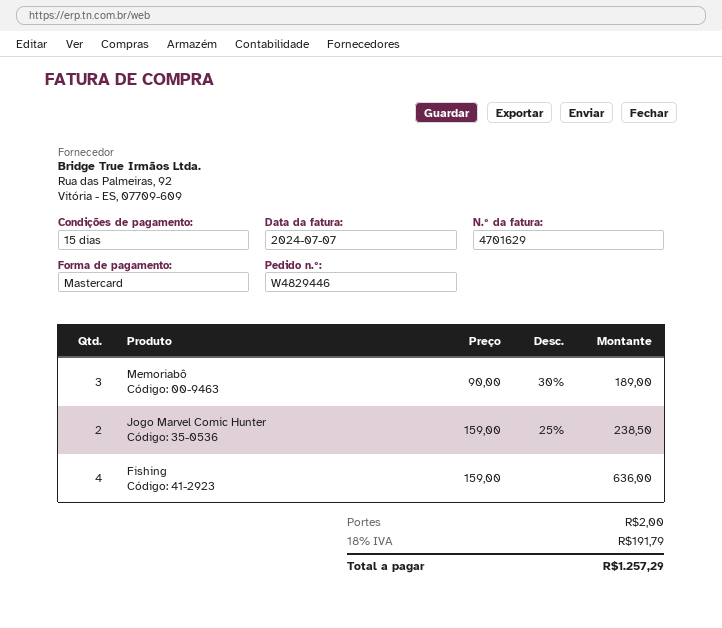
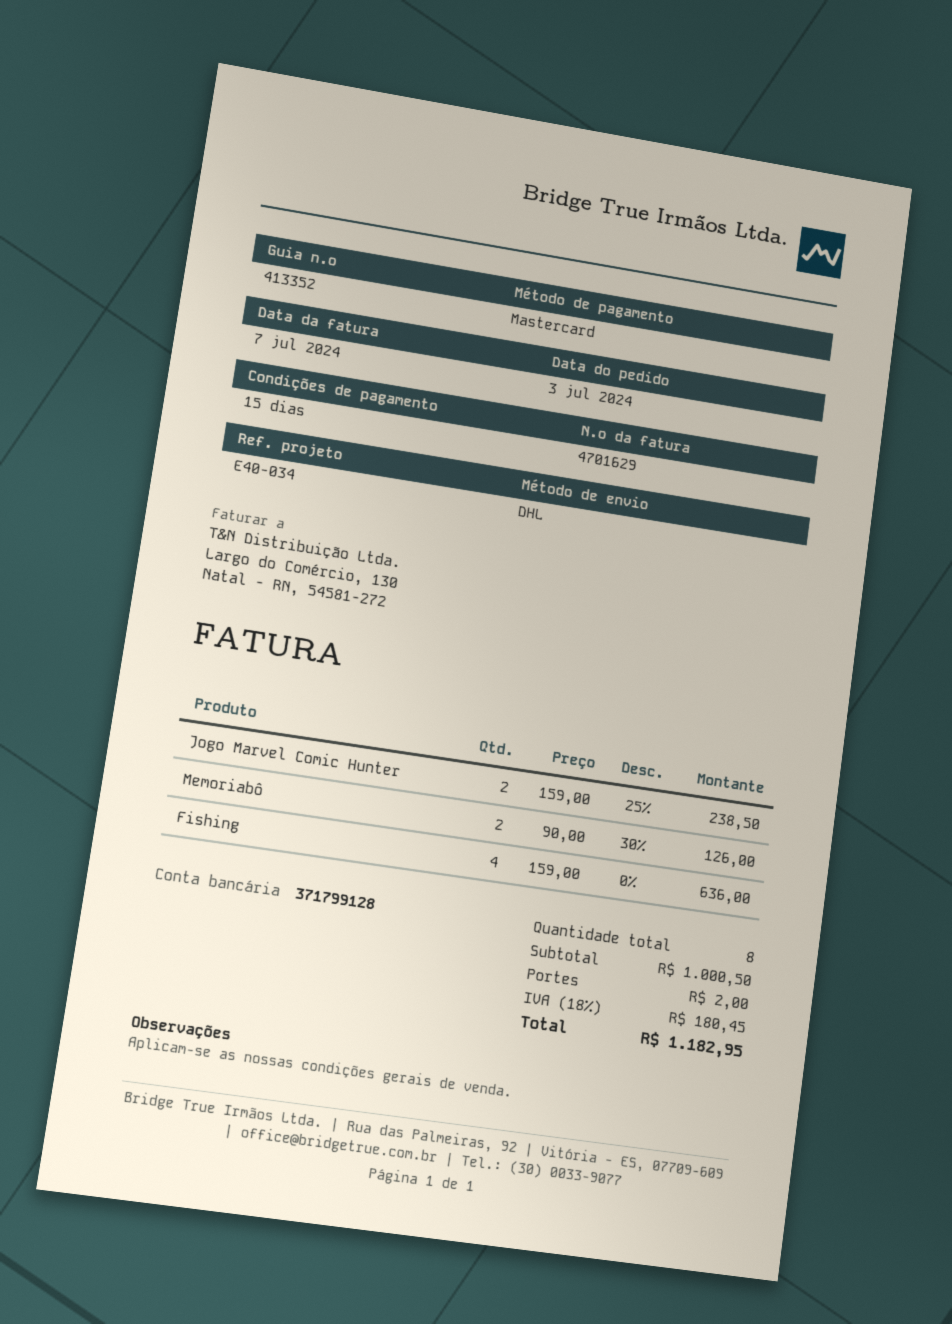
Memoriabô: 3 x 90.00 - 30% = 189.00 -> 2 x 90.00 - 30% = 126.00
tax: 18% = 191.79 -> 18% = 180.45
total: 1257.29 -> 1182.95

